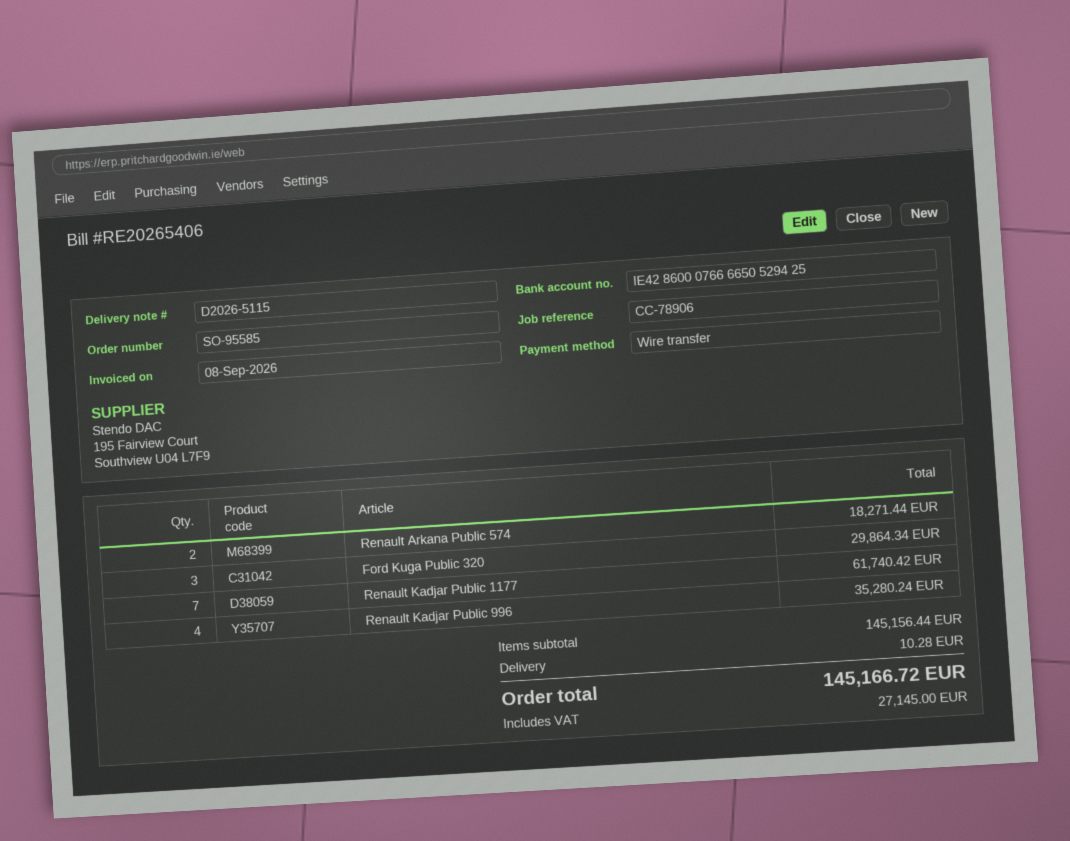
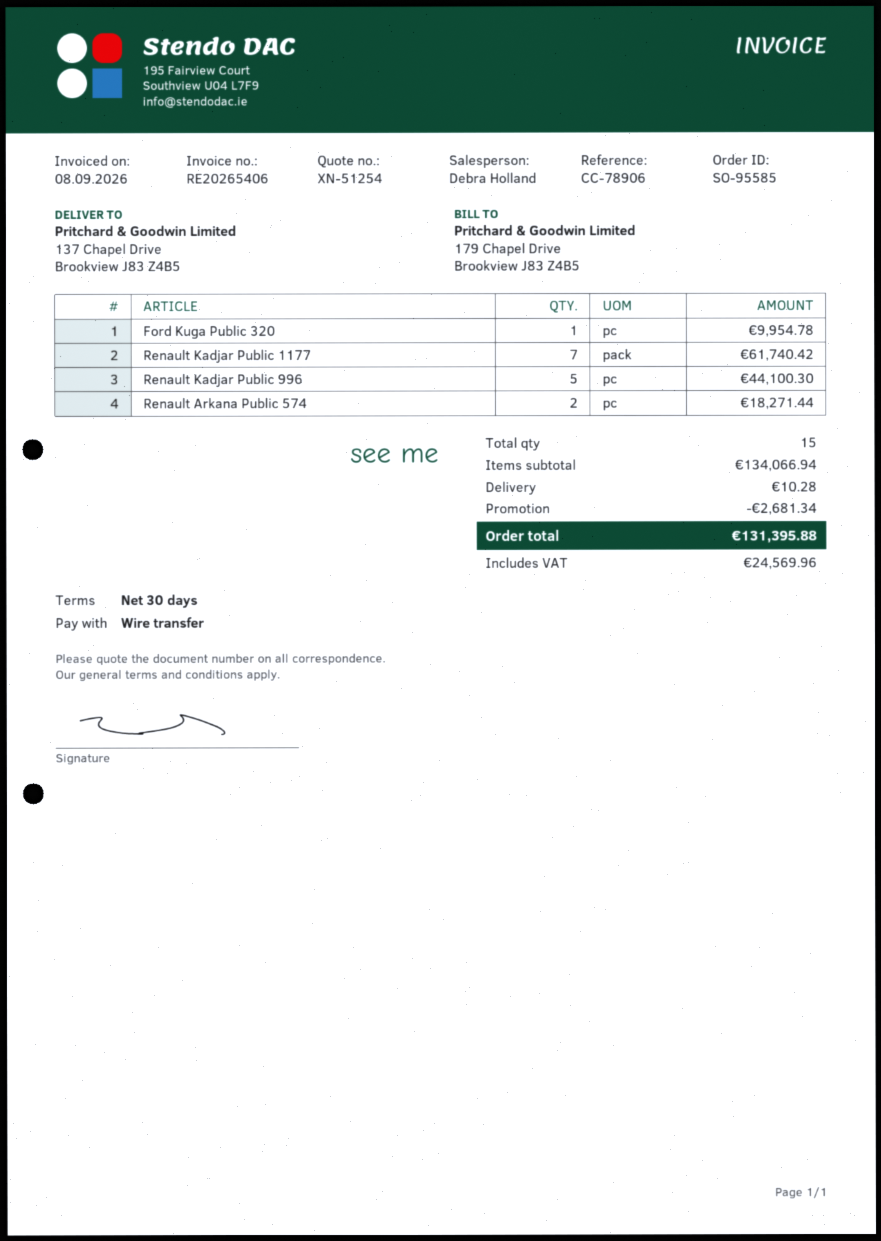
Ford Kuga Public 320: 3 for 29864.34 -> 1 for 9954.78
Renault Kadjar Public 996: 4 for 35280.24 -> 5 for 44100.30
subtotal: 145156.44 -> 134066.94
discount: none -> 2681.34
tax: 27145.00 -> 24569.96
total: 145166.72 -> 131395.88

